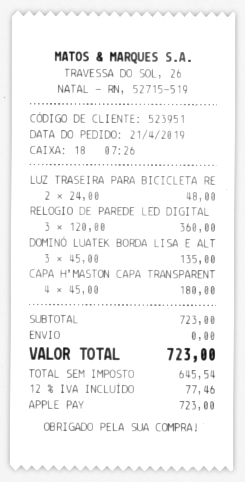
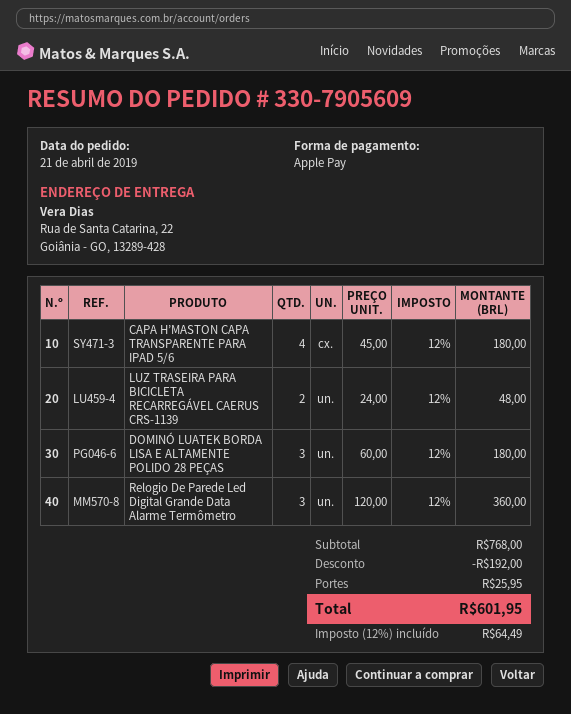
DOMINÓ LUATEK BORDA LISA E ALT: 3 x 45.00 = 135.00 -> 3 x 60.00 = 180.00
subtotal: 723.00 -> 768.00
discount: none -> 192.00
shipping: 0.00 -> 25.95
tax: 12% = 77.46 -> 12% = 64.49
total: 723.00 -> 601.95

